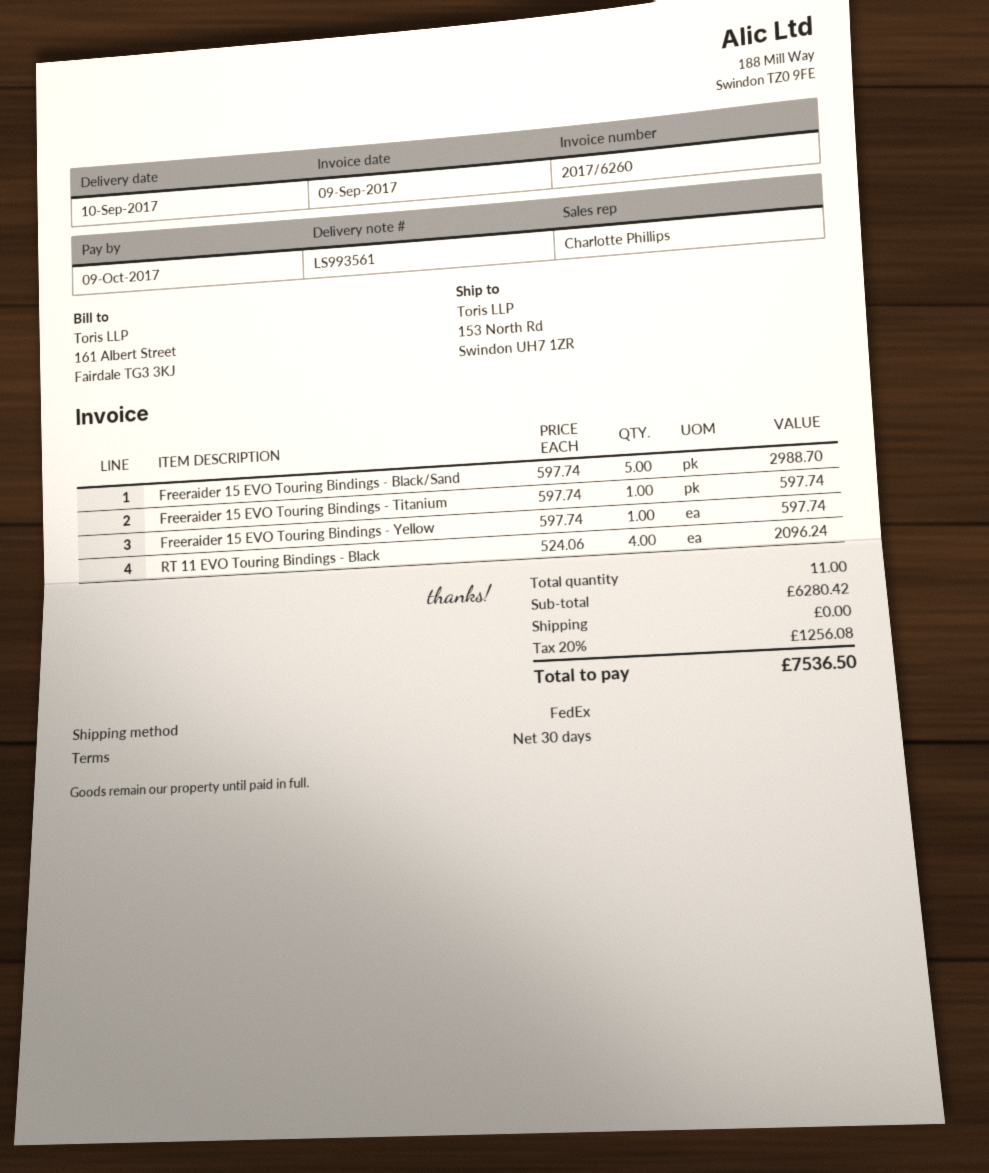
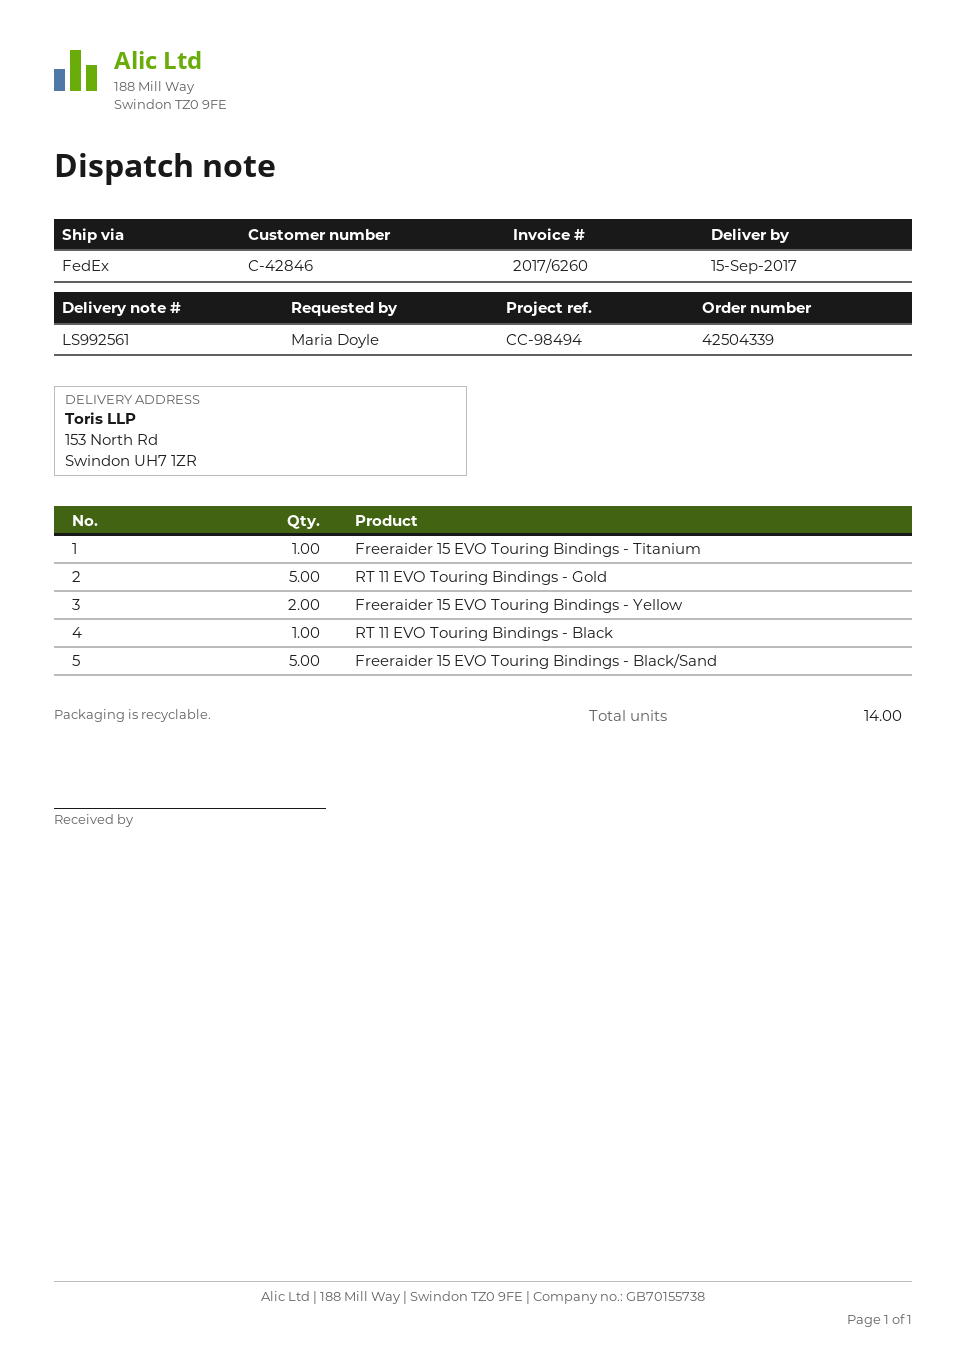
delivery note number: LS993561 -> LS992561
delivery date: 2017-09-10 -> 2017-09-15
Freeraider 15 EVO Touring Bindings - Yellow: 1 -> 2
RT 11 EVO Touring Bindings - Black: 4 -> 1
RT 11 EVO Touring Bindings - Gold: none -> 5
total quantity: 11 -> 14

